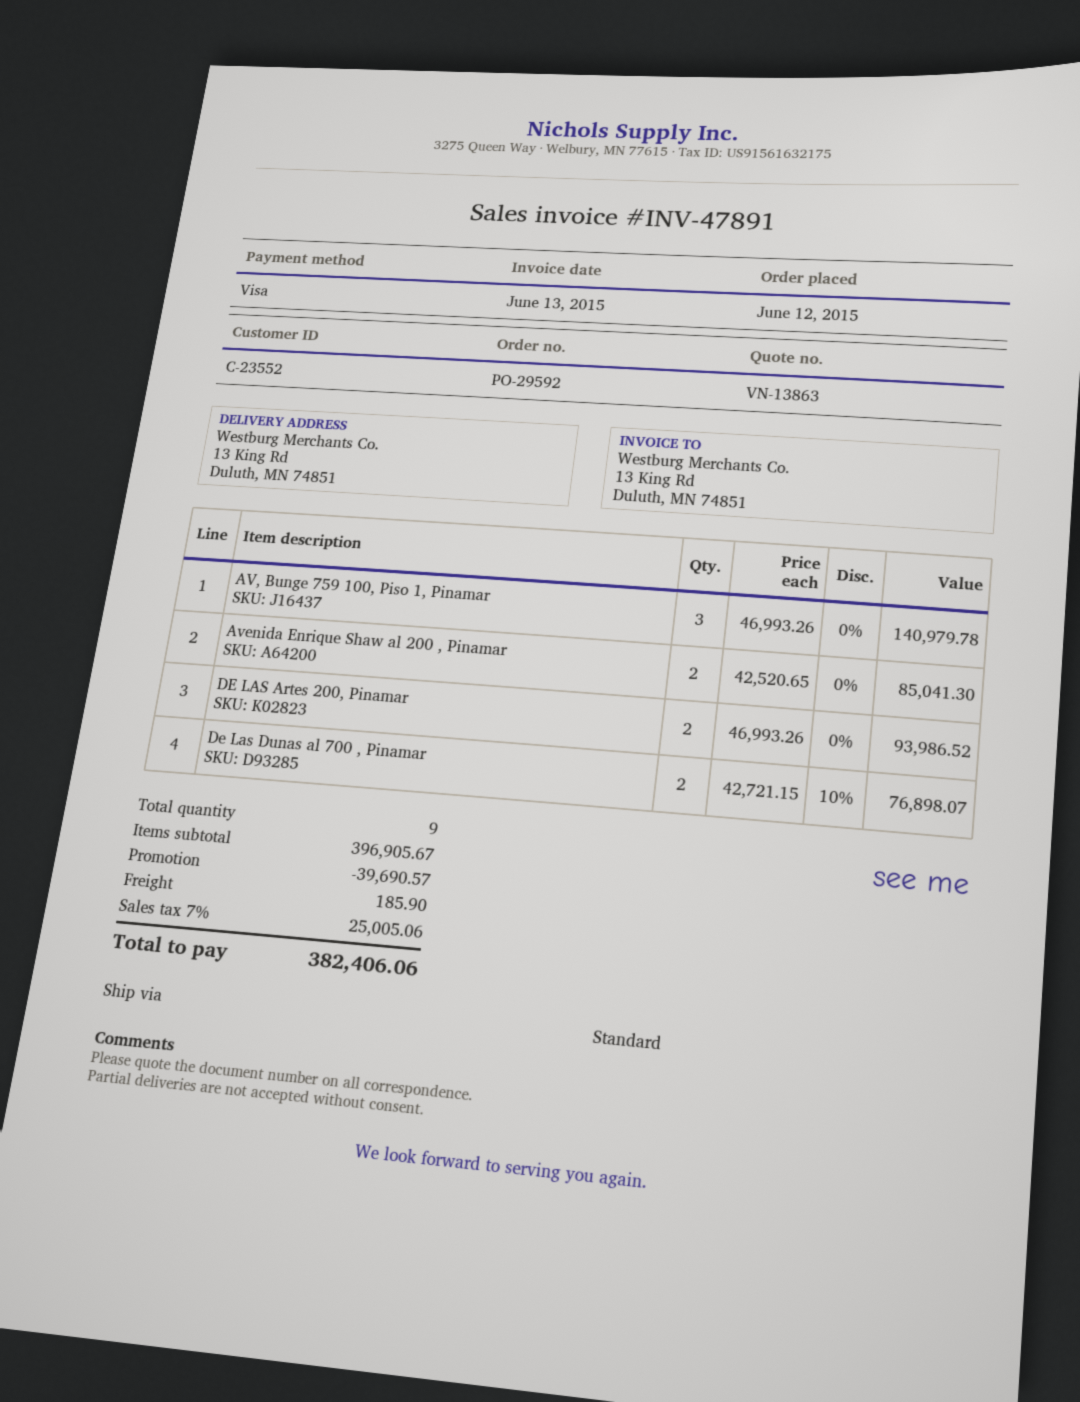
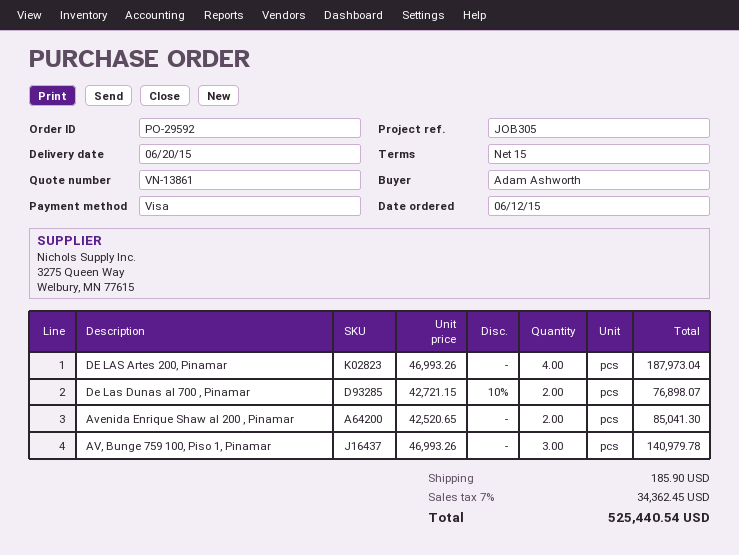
quote number: VN-13863 -> VN-13861
DE LAS Artes 200, Pinamar: 2 x 46993.26 = 93986.52 -> 4 x 46993.26 = 187973.04
discount: 39690.57 -> none
tax: 7% = 25005.06 -> 7% = 34362.45
total: 382406.06 -> 525440.54

